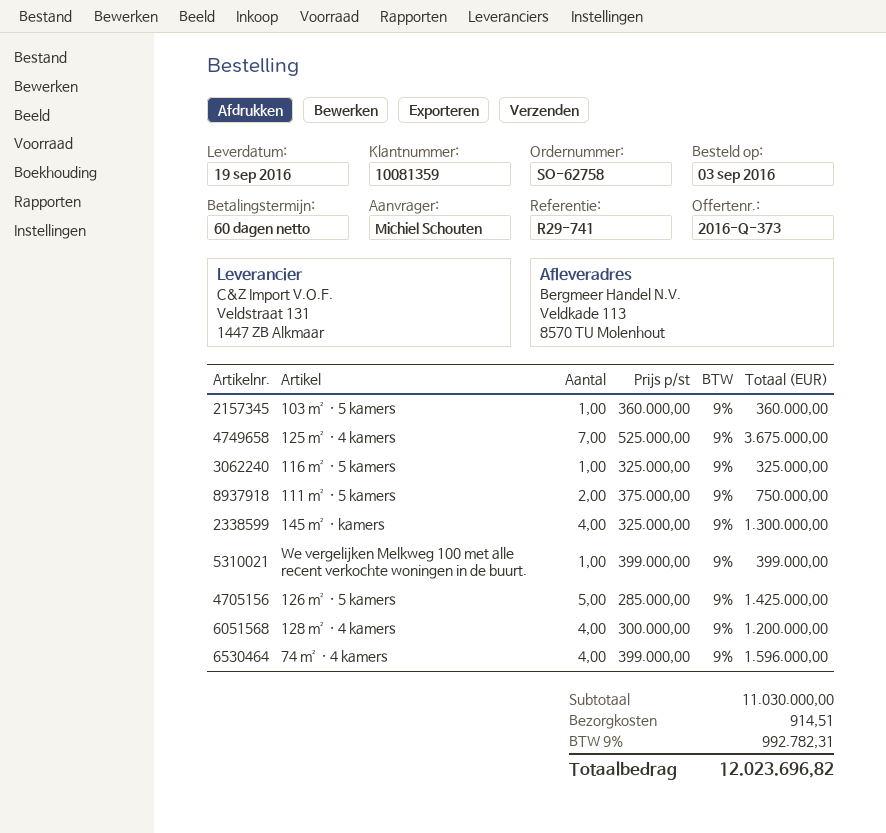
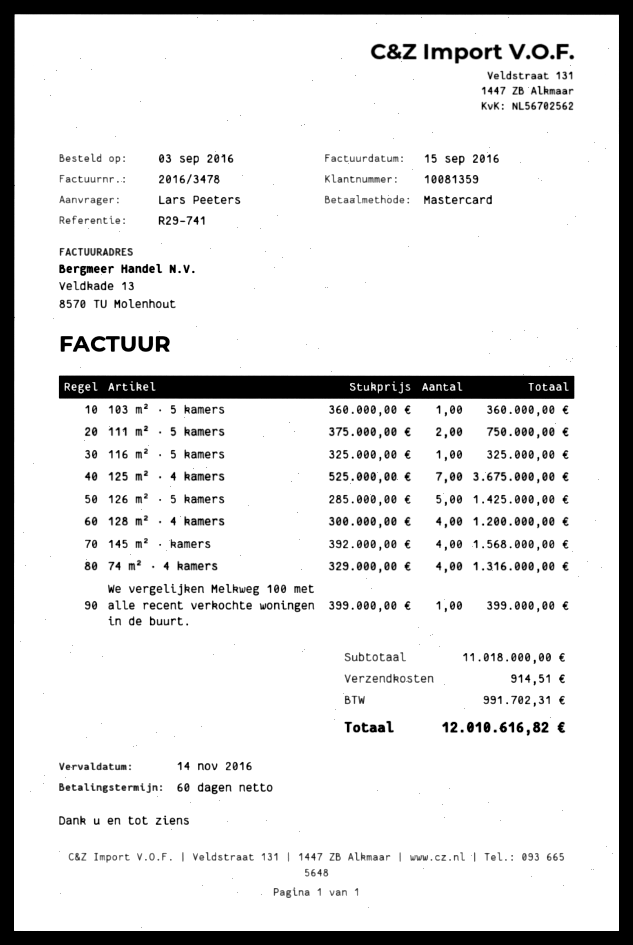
ordered by: Michiel Schouten -> Lars Peeters
145 m² · kamers: 4 x 325000.00 = 1300000.00 -> 4 x 392000.00 = 1568000.00
74 m² · 4 kamers: 4 x 399000.00 = 1596000.00 -> 4 x 329000.00 = 1316000.00
subtotal: 11030000.00 -> 11018000.00
tax: 992782.31 -> 991702.31
total: 12023696.82 -> 12010616.82

